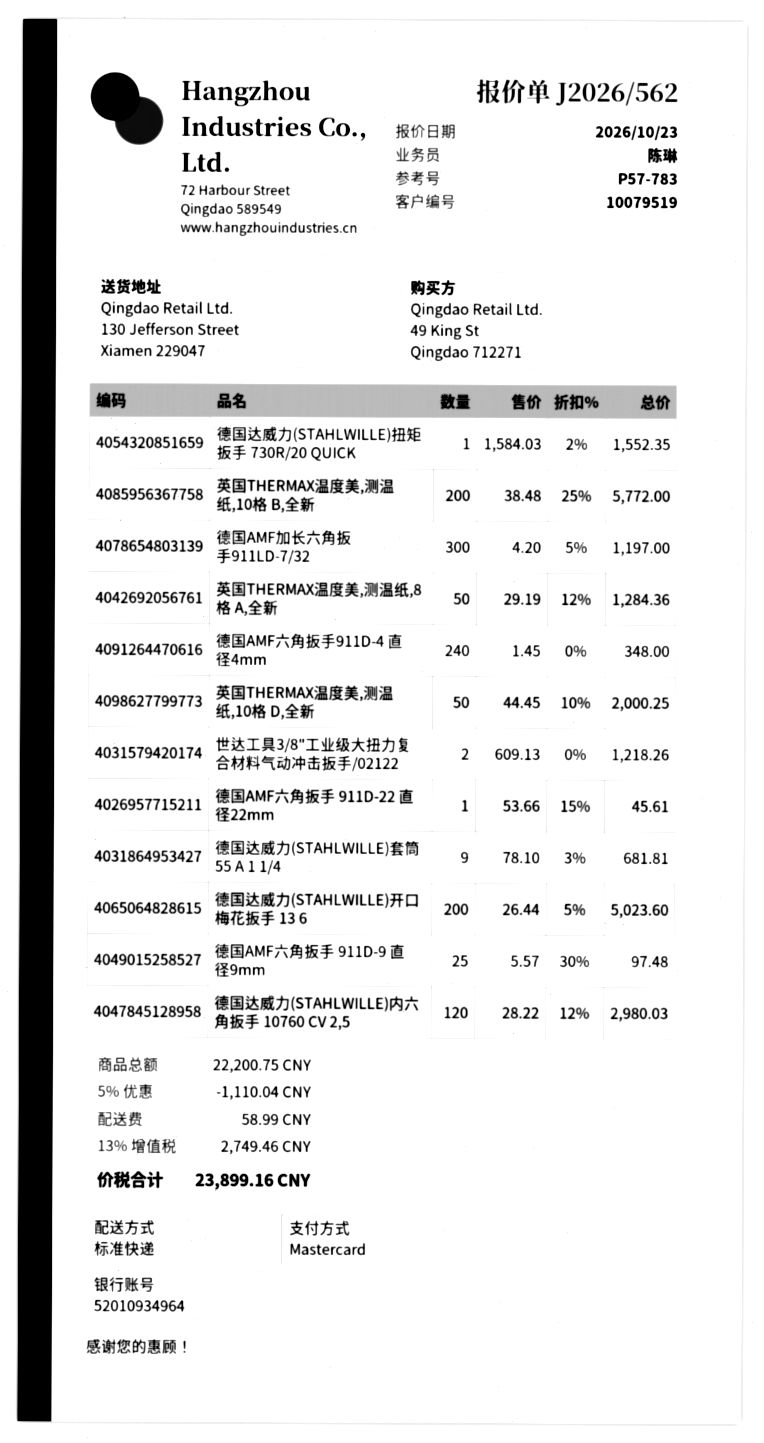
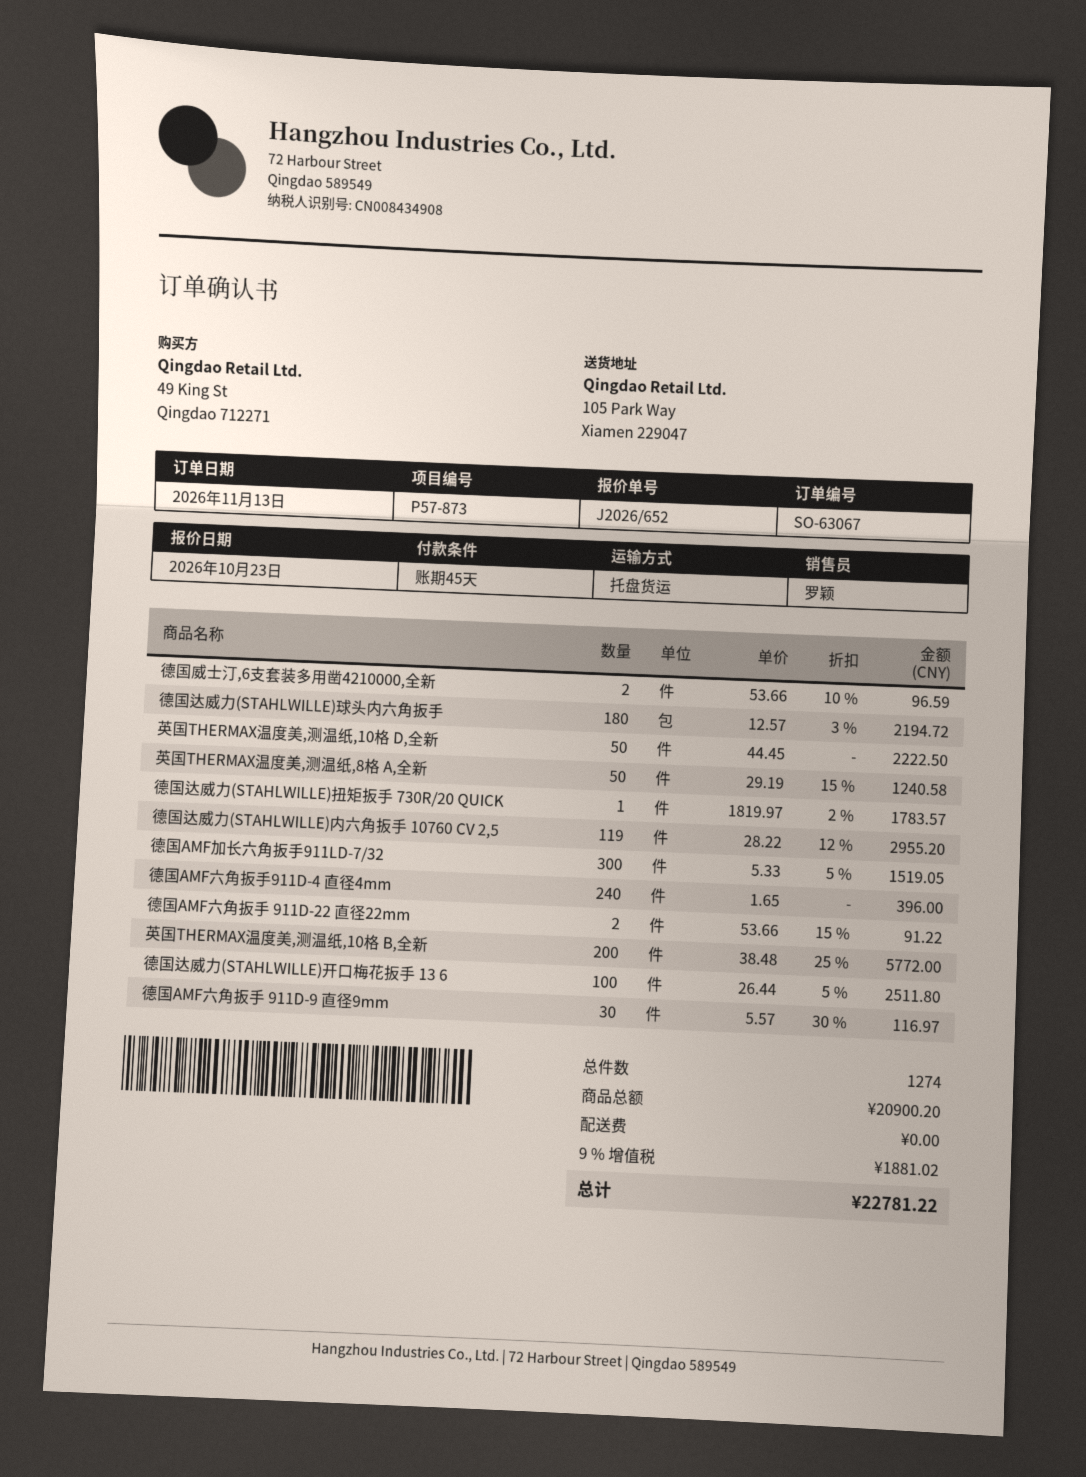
quote number: J2026/562 -> J2026/652
reference: P57-783 -> P57-873
sales rep: 陈琳 -> 罗颖
shipping method: standard -> pallet freight
ship to: 130 Jefferson Street, Xiamen 229047 -> 105 Park Way, Xiamen 229047
德国达威力(STAHLWILLE)扭矩扳手 730R/20 QUICK: 1 x 1584.03 - 2% = 1552.35 -> 1 x 1819.97 - 2% = 1783.57
德国AMF加长六角扳手911LD-7/32: 300 x 4.20 - 5% = 1197.00 -> 300 x 5.33 - 5% = 1519.05
英国THERMAX温度美,测温纸,8格 A,全新: 50 x 29.19 - 12% = 1284.36 -> 50 x 29.19 - 15% = 1240.58
德国AMF六角扳手911D-4 直径4mm: 240 x 1.45 = 348.00 -> 240 x 1.65 = 396.00
英国THERMAX温度美,测温纸,10格 D,全新: 50 x 44.45 - 10% = 2000.25 -> 50 x 44.45 = 2222.50
世达工具3/8"工业级大扭力复合材料气动冲击扳手/02122: 2 x 609.13 = 1218.26 -> none
德国AMF六角扳手 911D-22 直径22mm: 1 x 53.66 - 15% = 45.61 -> 2 x 53.66 - 15% = 91.22
德国达威力(STAHLWILLE)套筒 55 A 1 1/4: 9 x 78.10 - 3% = 681.81 -> none
德国达威力(STAHLWILLE)开口梅花扳手 13 6: 200 x 26.44 - 5% = 5023.60 -> 100 x 26.44 - 5% = 2511.80
德国AMF六角扳手 911D-9 直径9mm: 25 x 5.57 - 30% = 97.48 -> 30 x 5.57 - 30% = 116.97
德国达威力(STAHLWILLE)内六角扳手 10760 CV 2,5: 120 x 28.22 - 12% = 2980.03 -> 119 x 28.22 - 12% = 2955.20
德国威士汀,6支套装多用凿4210000,全新: none -> 2 x 53.66 - 10% = 96.59
德国达威力(STAHLWILLE)球头内六角扳手: none -> 180 x 12.57 - 3% = 2194.72
subtotal: 22200.75 -> 20900.20
discount: 5% = 1110.04 -> none
shipping: 58.99 -> 0.00
tax: 13% = 2749.46 -> 9% = 1881.02
total: 23899.16 -> 22781.22

